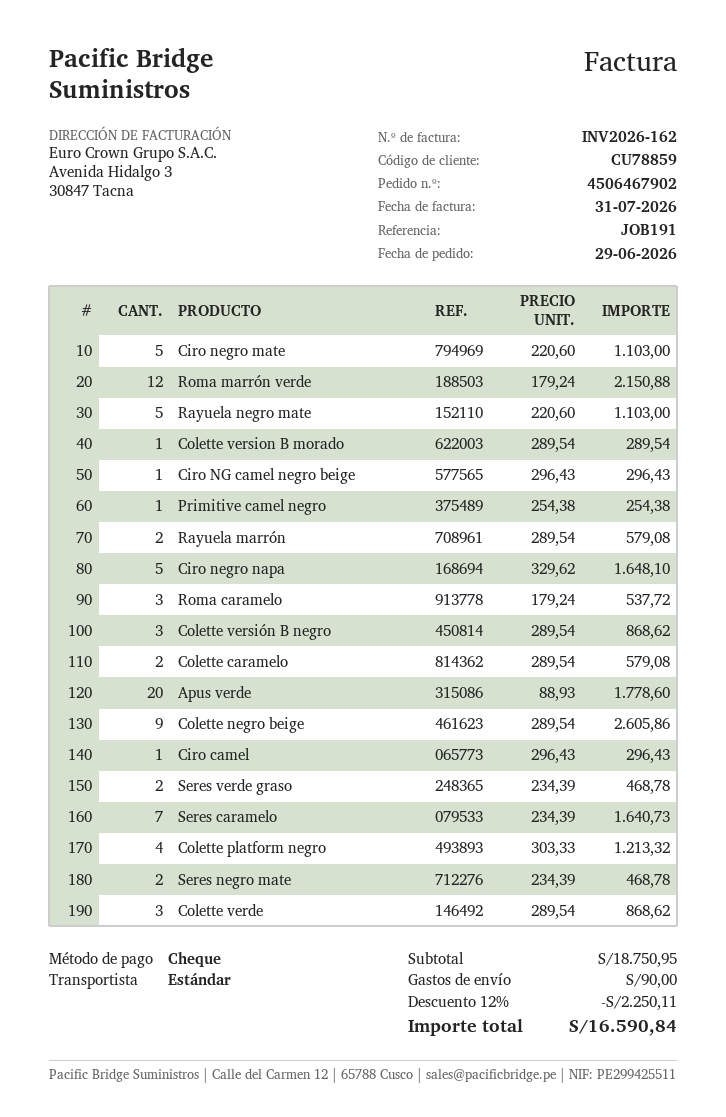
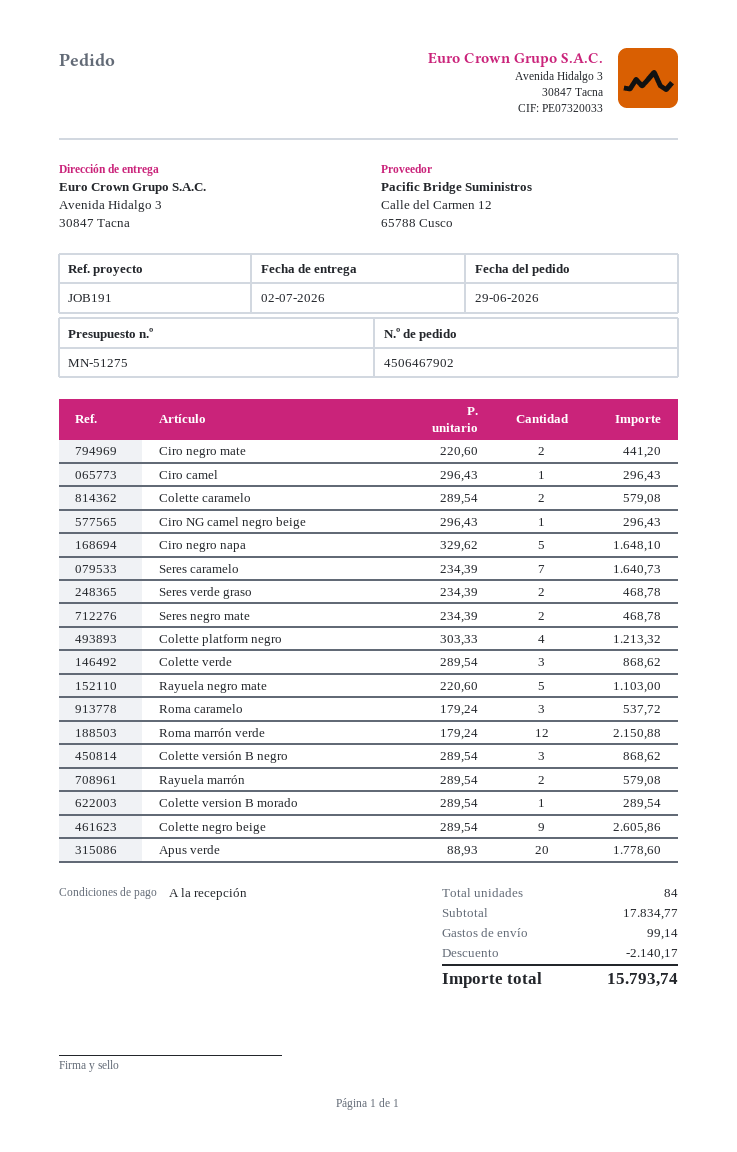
Ciro negro mate: 5 x 220.60 = 1103.00 -> 2 x 220.60 = 441.20
Primitive camel negro: 1 x 254.38 = 254.38 -> none
subtotal: 18750.95 -> 17834.77
discount: 2250.11 -> 2140.17
shipping: 90.00 -> 99.14
total: 16590.84 -> 15793.74

